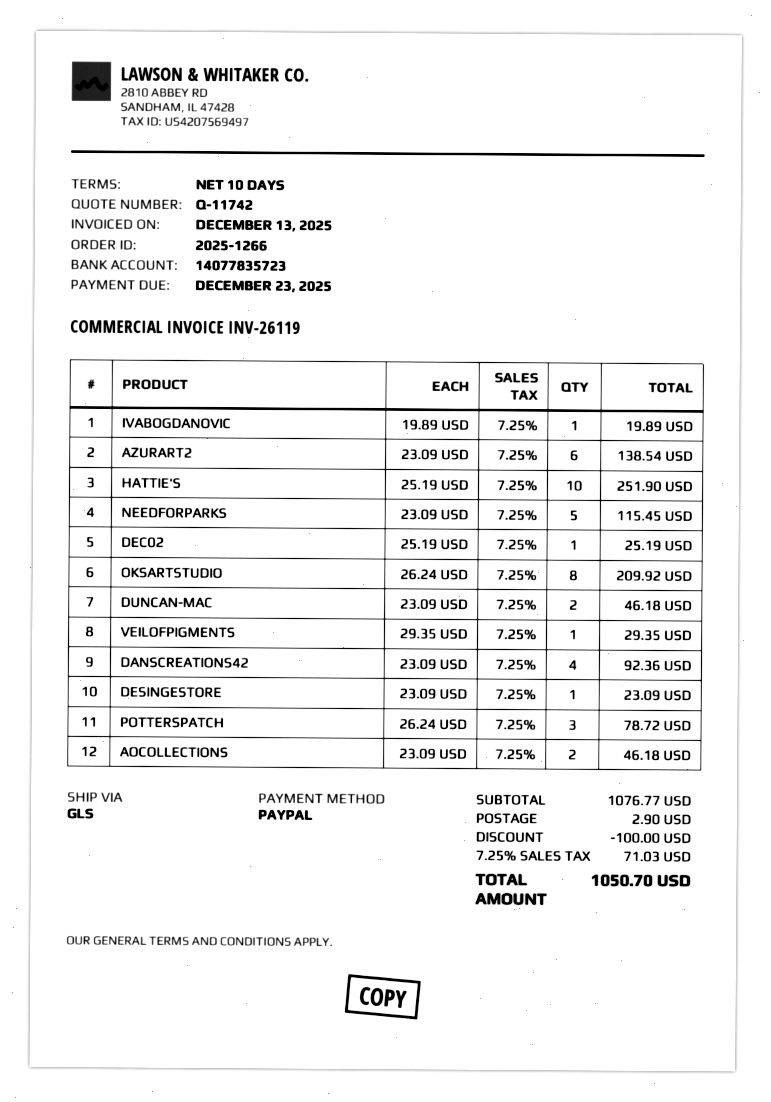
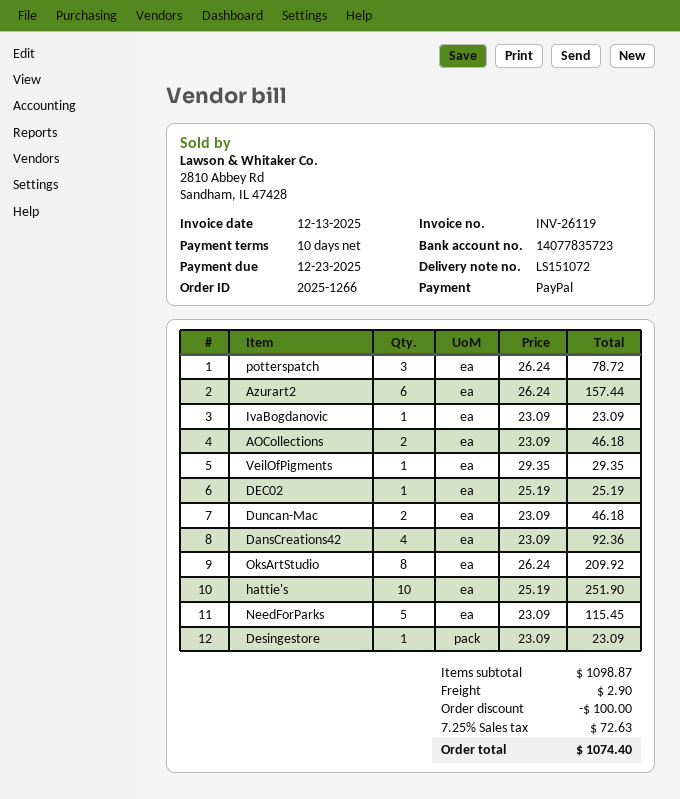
IVABOGDANOVIC: 1 x 19.89 = 19.89 -> 1 x 23.09 = 23.09
AZURART2: 6 x 23.09 = 138.54 -> 6 x 26.24 = 157.44
subtotal: 1076.77 -> 1098.87
tax: 7.25% = 71.03 -> 7.25% = 72.63
total: 1050.70 -> 1074.40

